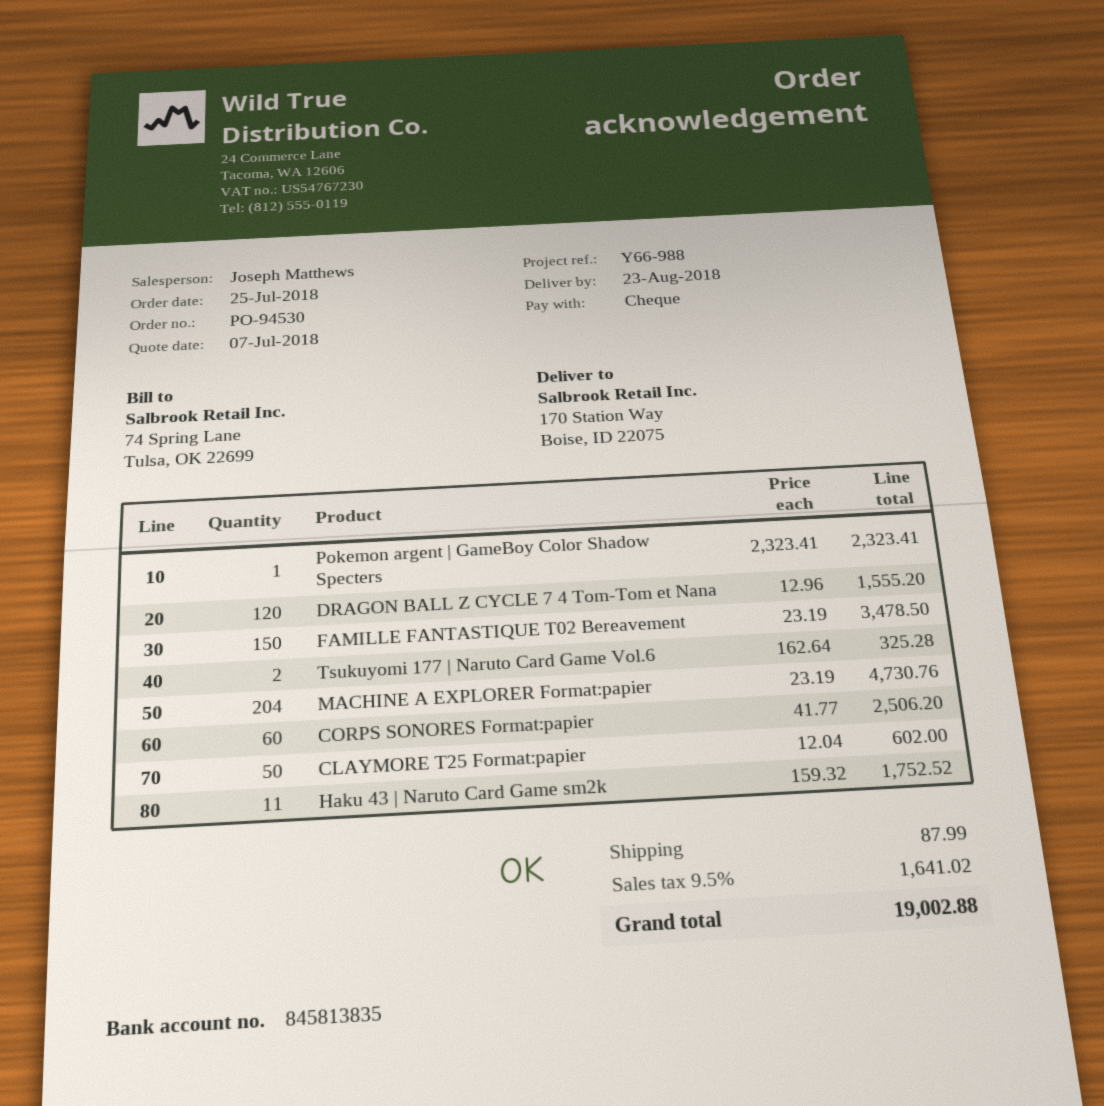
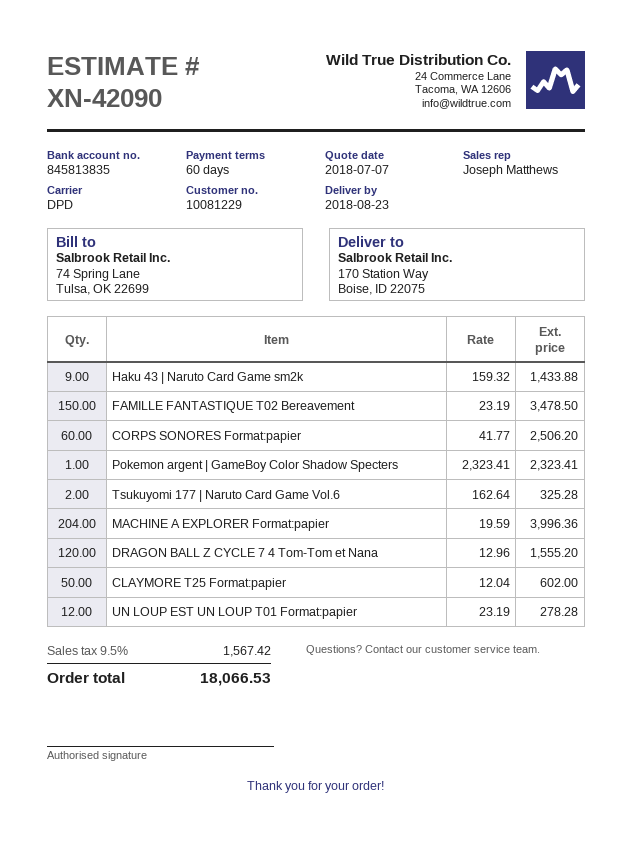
MACHINE A EXPLORER Format:papier: 204 x 23.19 = 4730.76 -> 204 x 19.59 = 3996.36
Haku 43 | Naruto Card Game sm2k: 11 x 159.32 = 1752.52 -> 9 x 159.32 = 1433.88
UN LOUP EST UN LOUP T01 Format:papier: none -> 12 x 23.19 = 278.28
shipping: 87.99 -> none
tax: 9.5% = 1641.02 -> 9.5% = 1567.42
total: 19002.88 -> 18066.53

